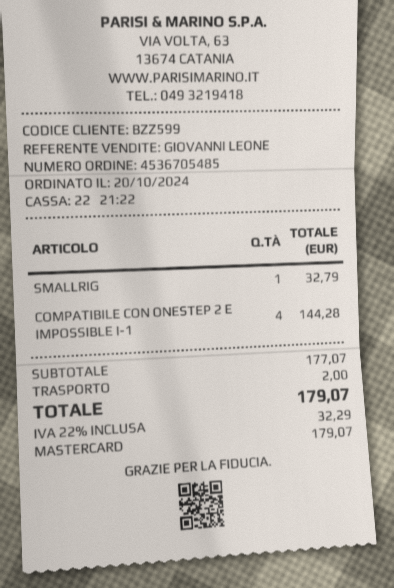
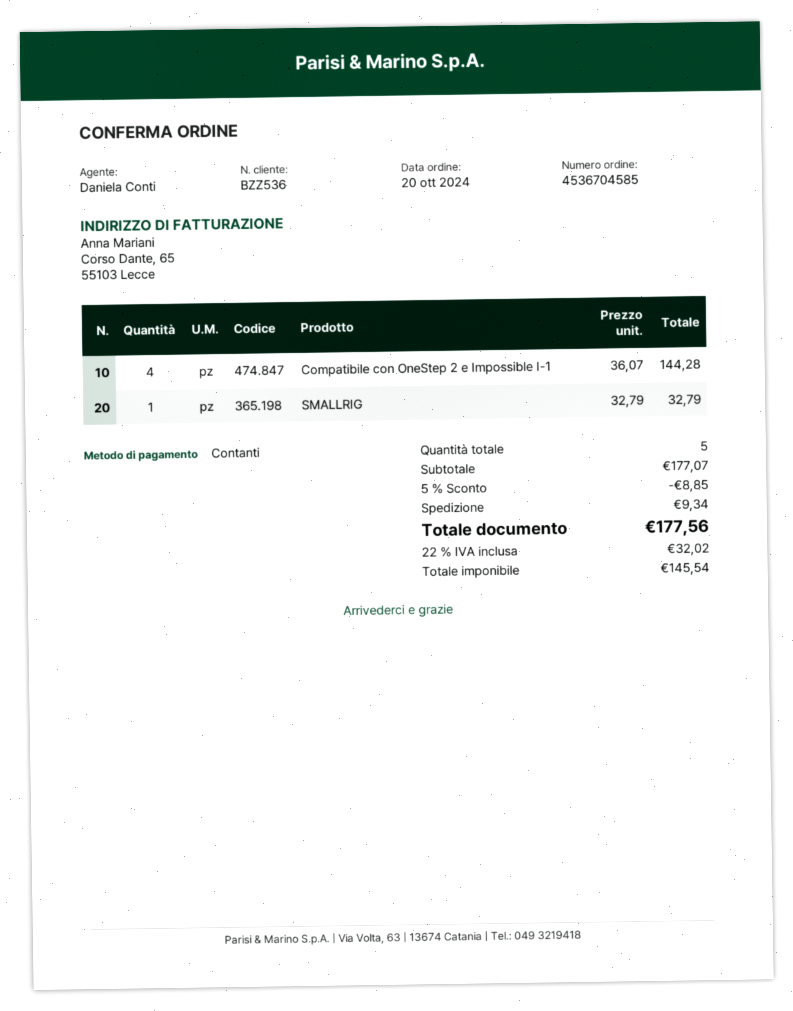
order number: 4536705485 -> 4536704585
customer number: BZZ599 -> BZZ536
sales rep: GIOVANNI LEONE -> Daniela Conti
payment method: Mastercard -> cash
discount: none -> 5% = 8.85
shipping: 2.00 -> 9.34
tax: 22% = 32.29 -> 22% = 32.02
total: 179.07 -> 177.56

